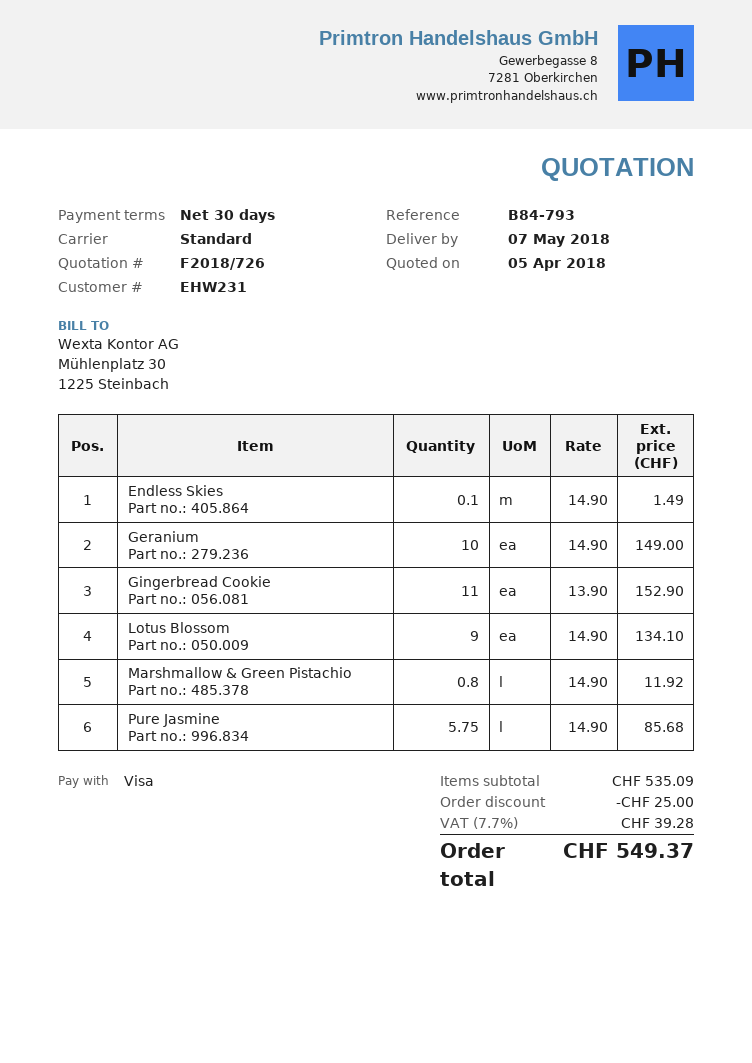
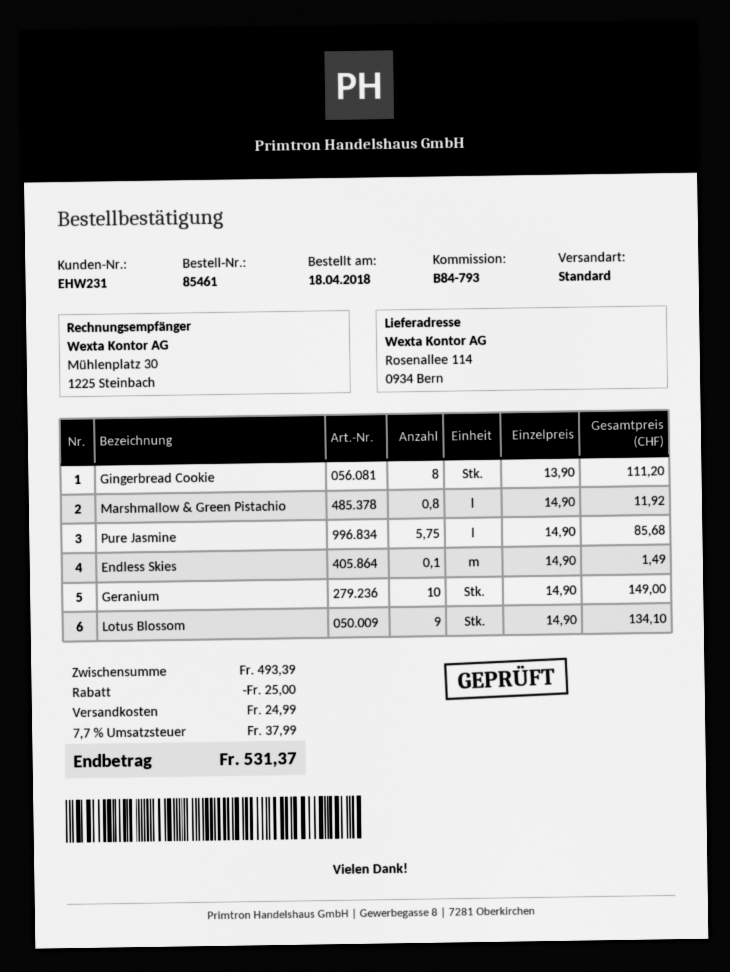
Gingerbread Cookie: 11 x 13.90 = 152.90 -> 8 x 13.90 = 111.20
subtotal: 535.09 -> 493.39
shipping: none -> 24.99
tax: 7.7% = 39.28 -> 7.7% = 37.99
total: 549.37 -> 531.37

